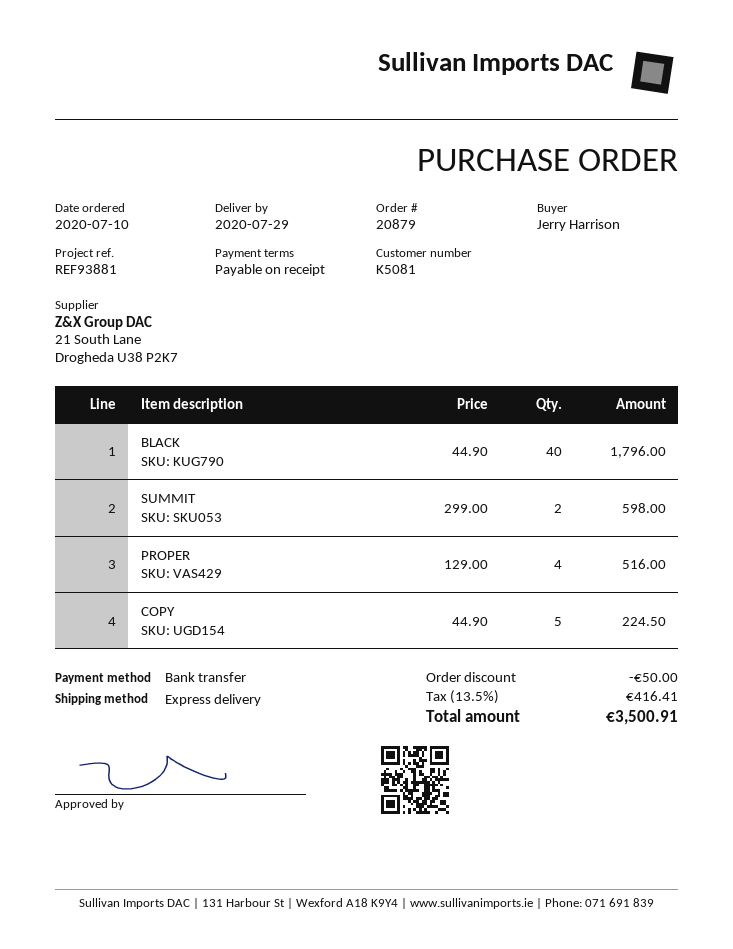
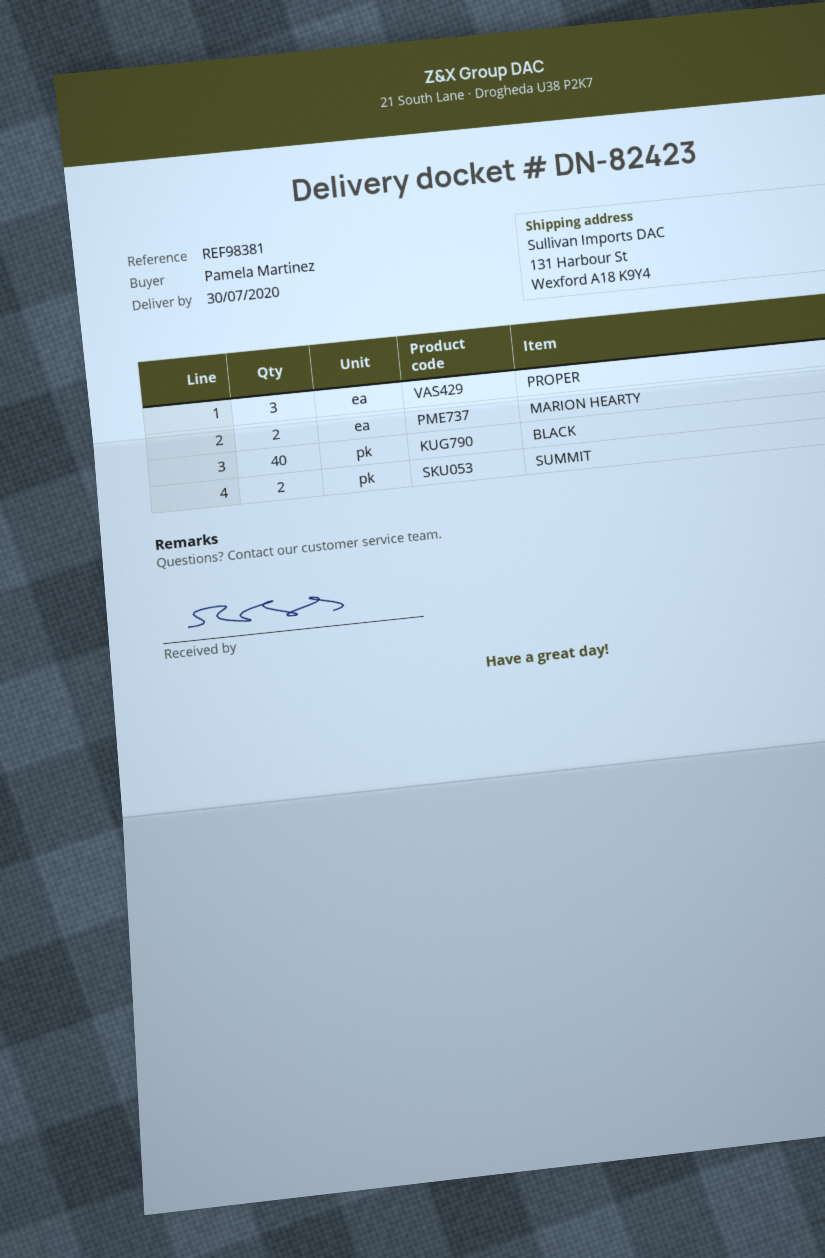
delivery date: 2020-07-29 -> 2020-07-30
reference: REF93881 -> REF98381
ordered by: Jerry Harrison -> Pamela Martinez
PROPER: 4 -> 3
COPY: 5 -> none
MARION HEARTY: none -> 2

